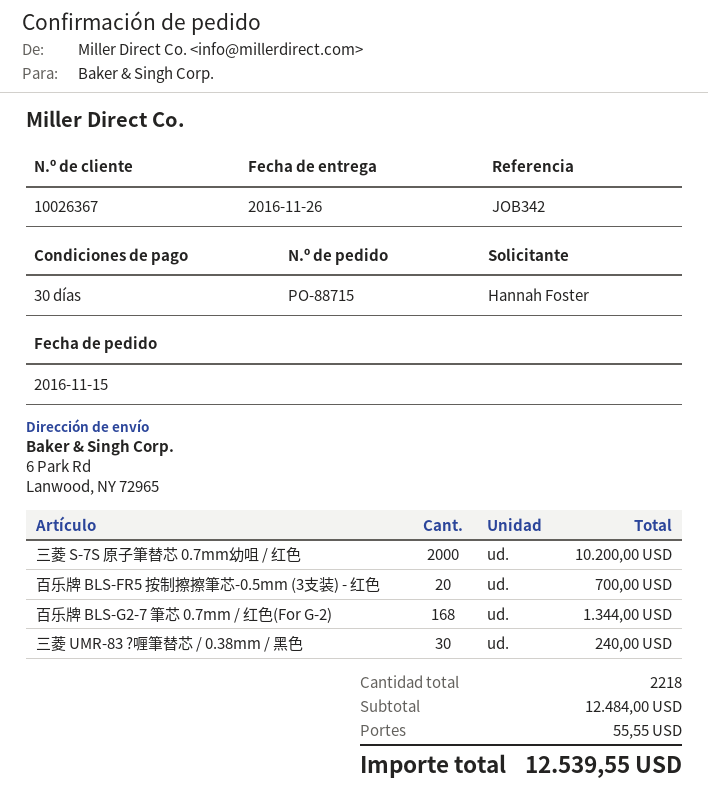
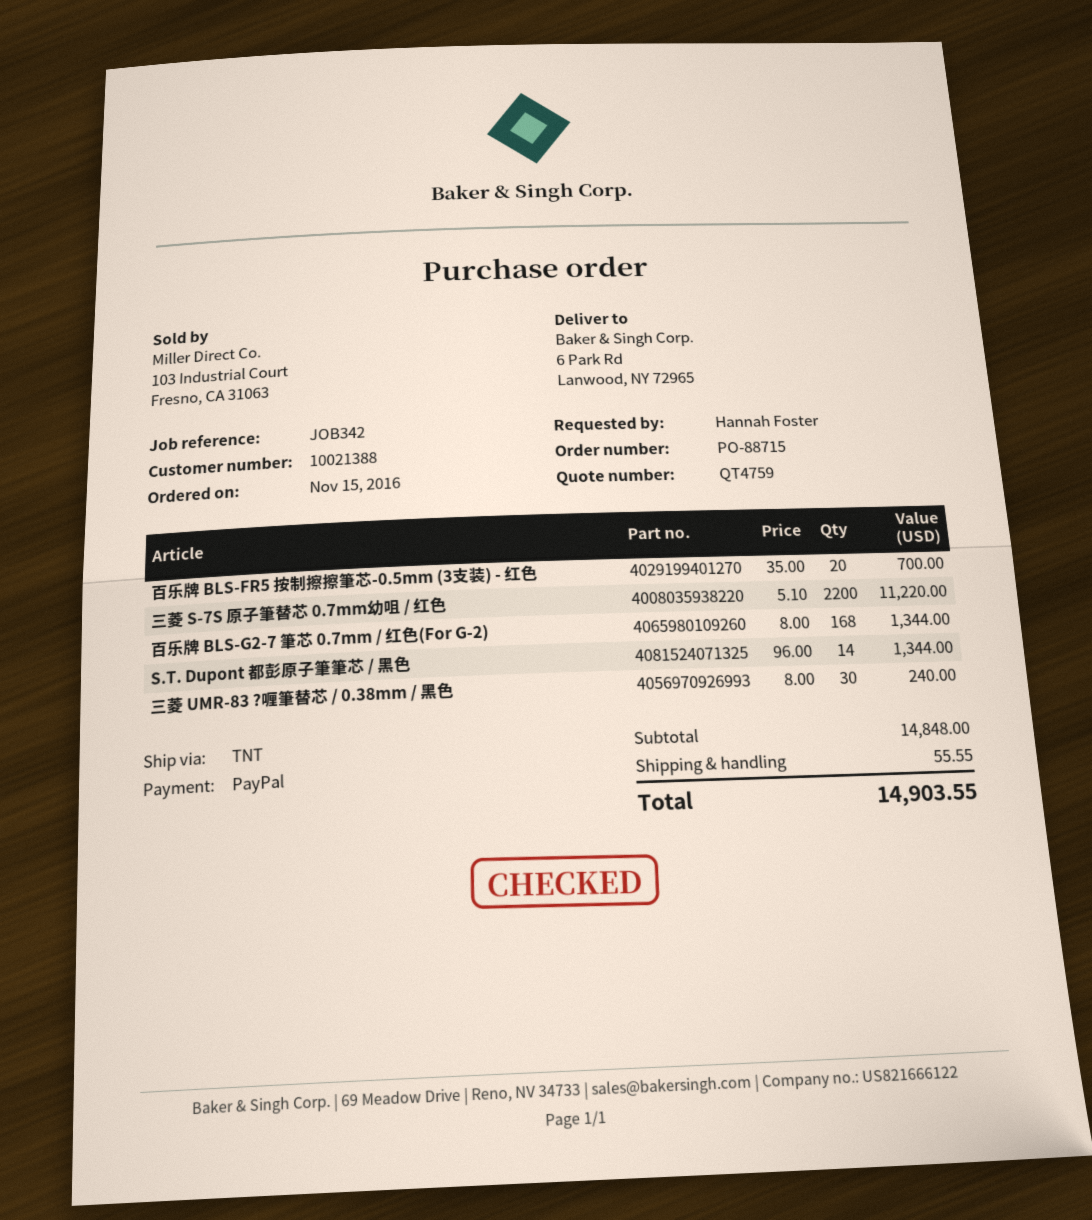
customer number: 10026367 -> 10021388
三菱 S-7S 原子筆替芯 0.7mm幼咀 / 红色: 2000 for 10200.00 -> 2200 for 11220.00
S.T. Dupont 都彭原子筆筆芯 / 黑色: none -> 14 for 1344.00
subtotal: 12484.00 -> 14848.00
total: 12539.55 -> 14903.55

